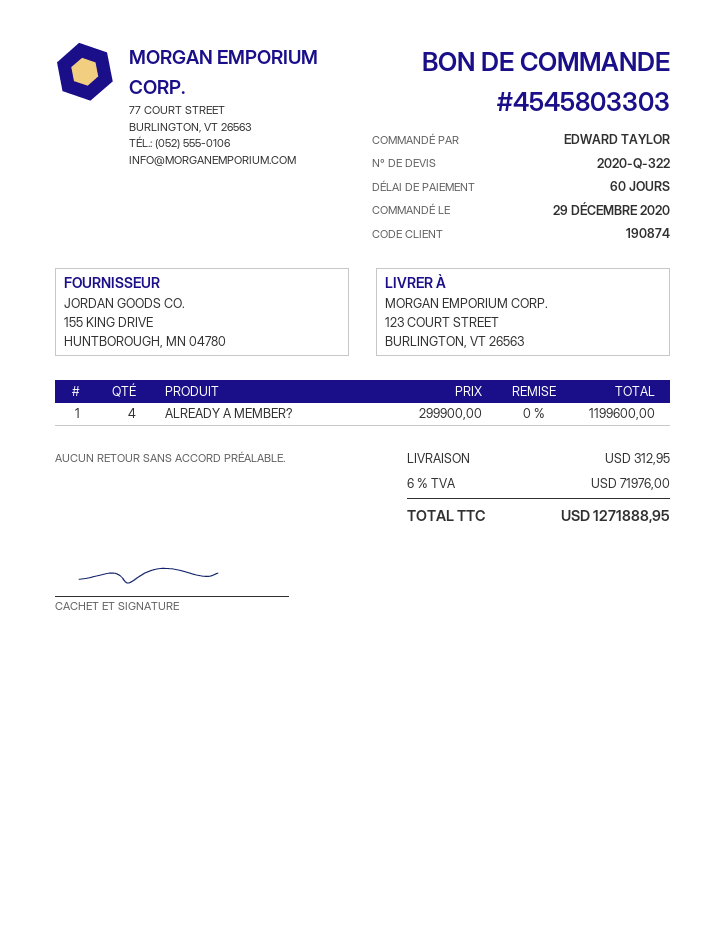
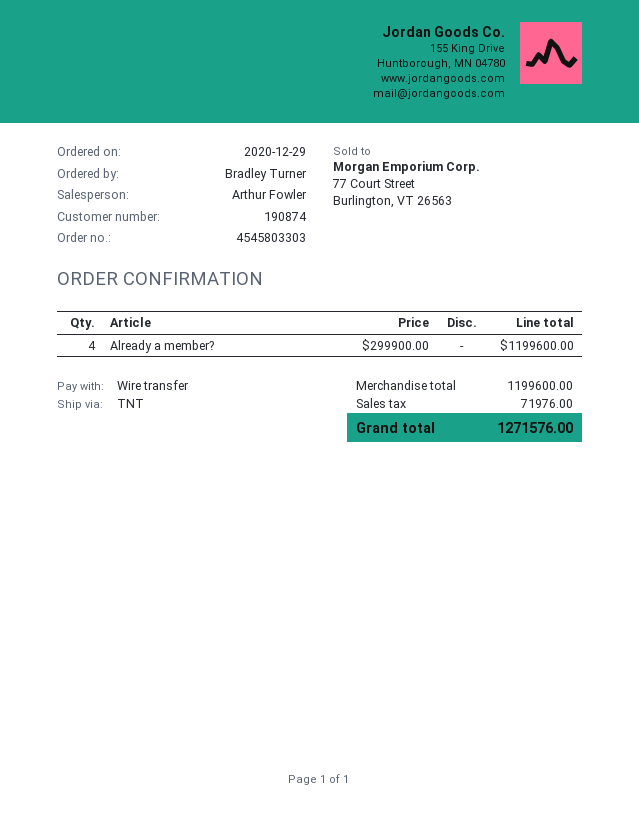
ordered by: EDWARD TAYLOR -> Bradley Turner
shipping: 312.95 -> none
total: 1271888.95 -> 1271576.00

